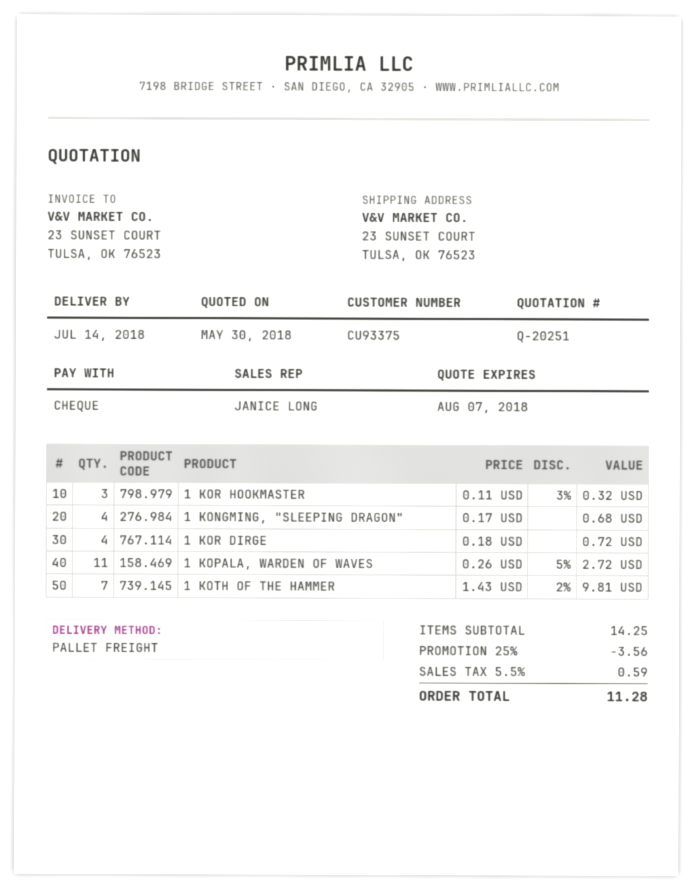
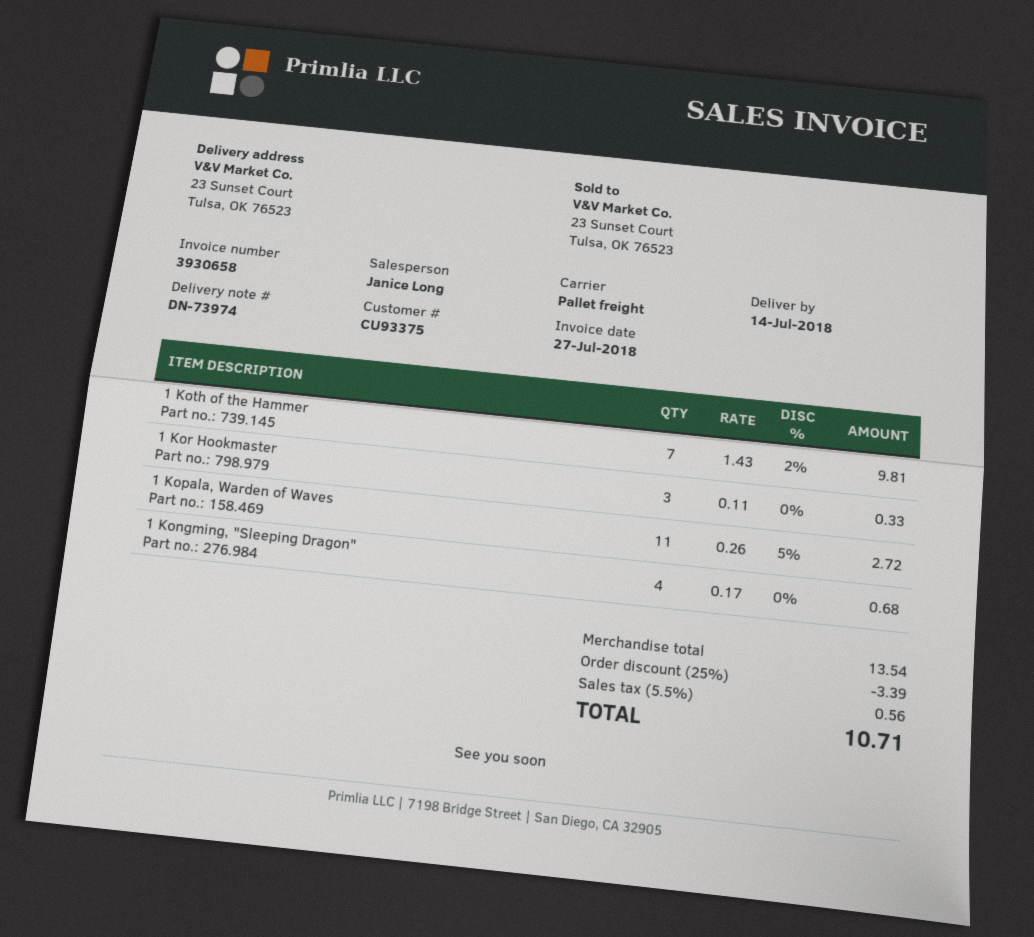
1 KOR HOOKMASTER: 3 x 0.11 - 3% = 0.32 -> 3 x 0.11 = 0.33
1 KOR DIRGE: 4 x 0.18 = 0.72 -> none
subtotal: 14.25 -> 13.54
discount: 25% = 3.56 -> 25% = 3.39
tax: 5.5% = 0.59 -> 5.5% = 0.56
total: 11.28 -> 10.71

